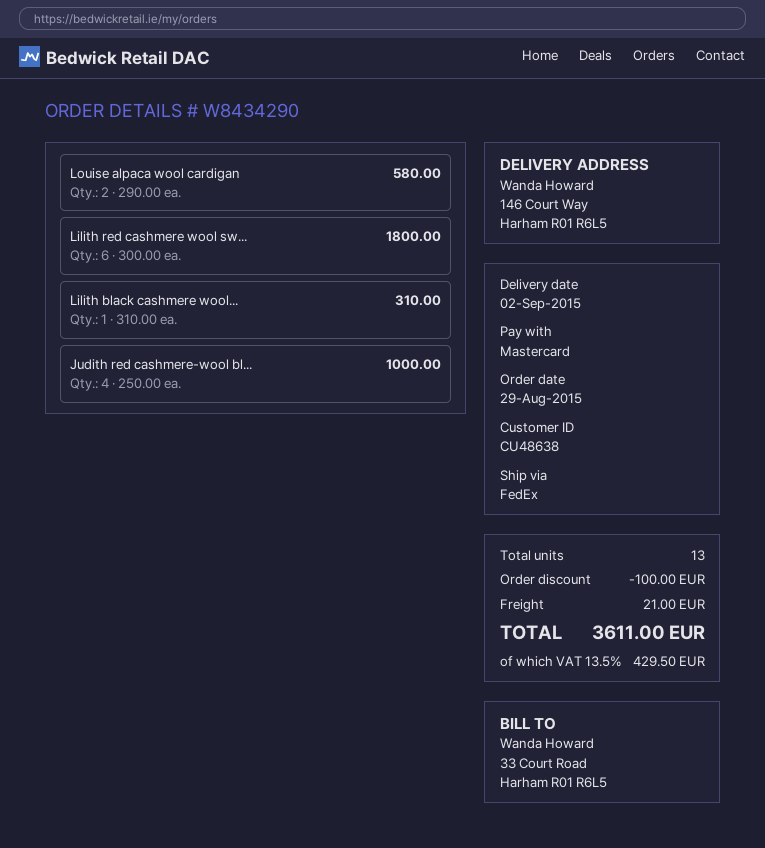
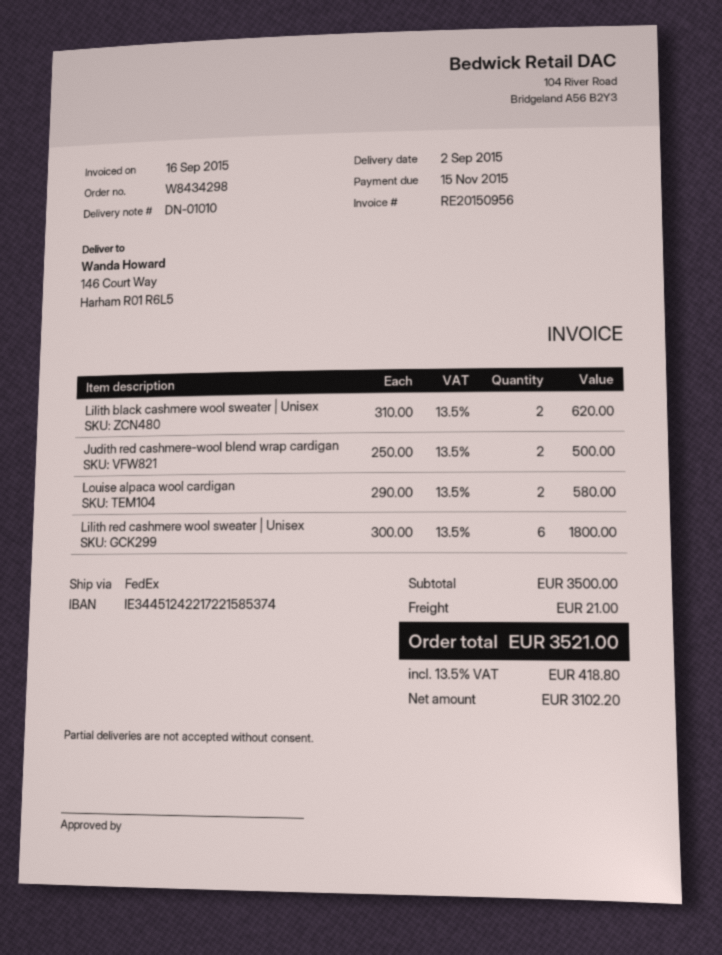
order number: W8434290 -> W8434298
Lilith black cashmere wool...: 1 x 310.00 = 310.00 -> 2 x 310.00 = 620.00
Judith red cashmere-wool bl...: 4 x 250.00 = 1000.00 -> 2 x 250.00 = 500.00
discount: 100.00 -> none
tax: 13.5% = 429.50 -> 13.5% = 418.80
total: 3611.00 -> 3521.00

